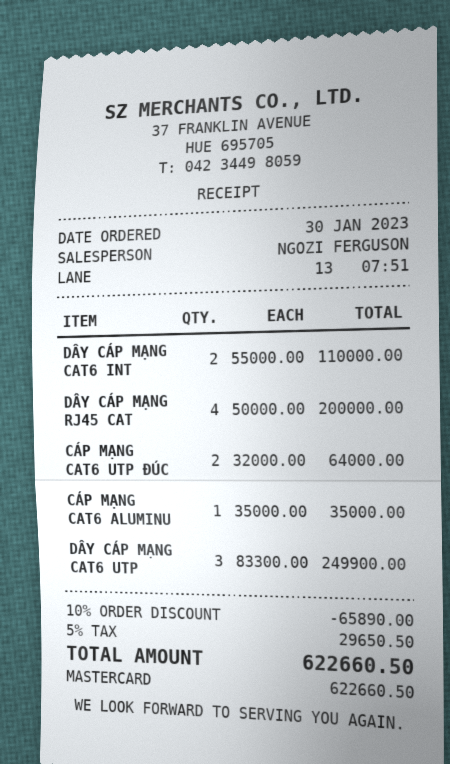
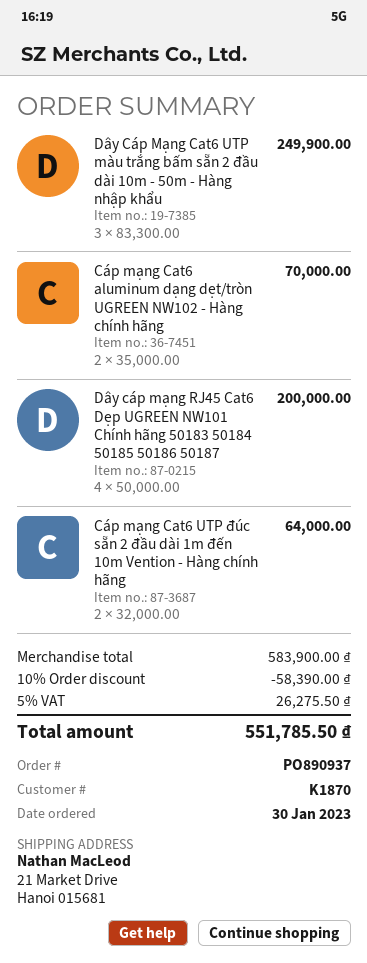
DÂY CÁP MẠNG CAT6 INT: 2 x 55000.00 = 110000.00 -> none
CÁP MẠNG CAT6 ALUMINU: 1 x 35000.00 = 35000.00 -> 2 x 35000.00 = 70000.00
discount: 10% = 65890.00 -> 10% = 58390.00
tax: 5% = 29650.50 -> 5% = 26275.50
total: 622660.50 -> 551785.50

